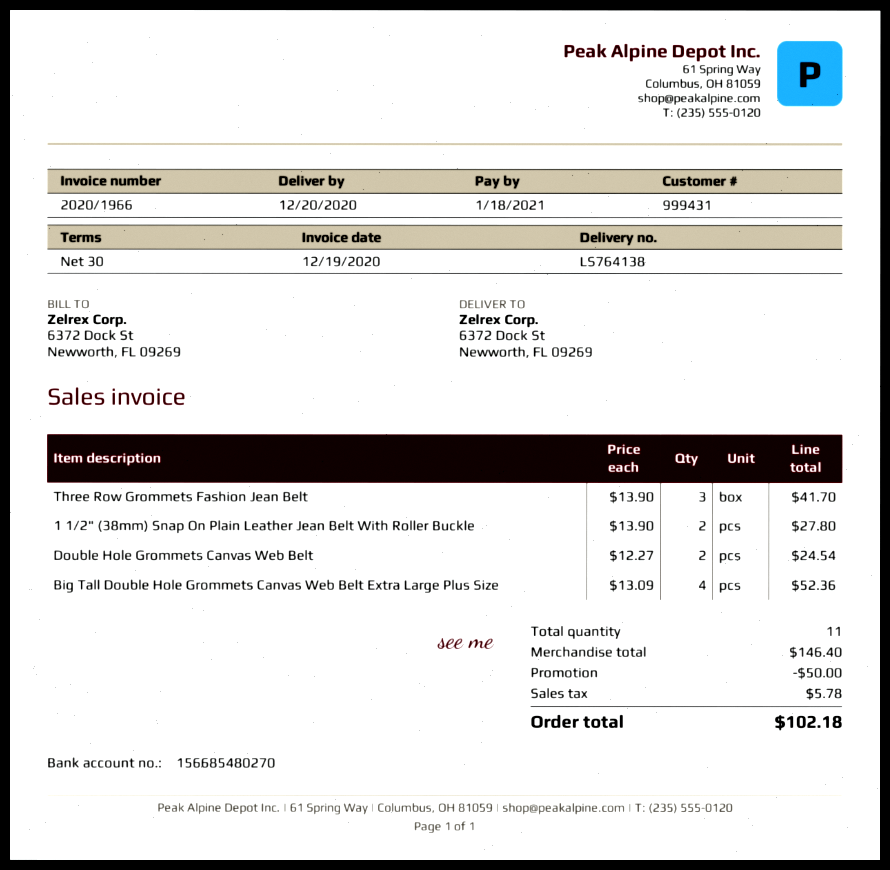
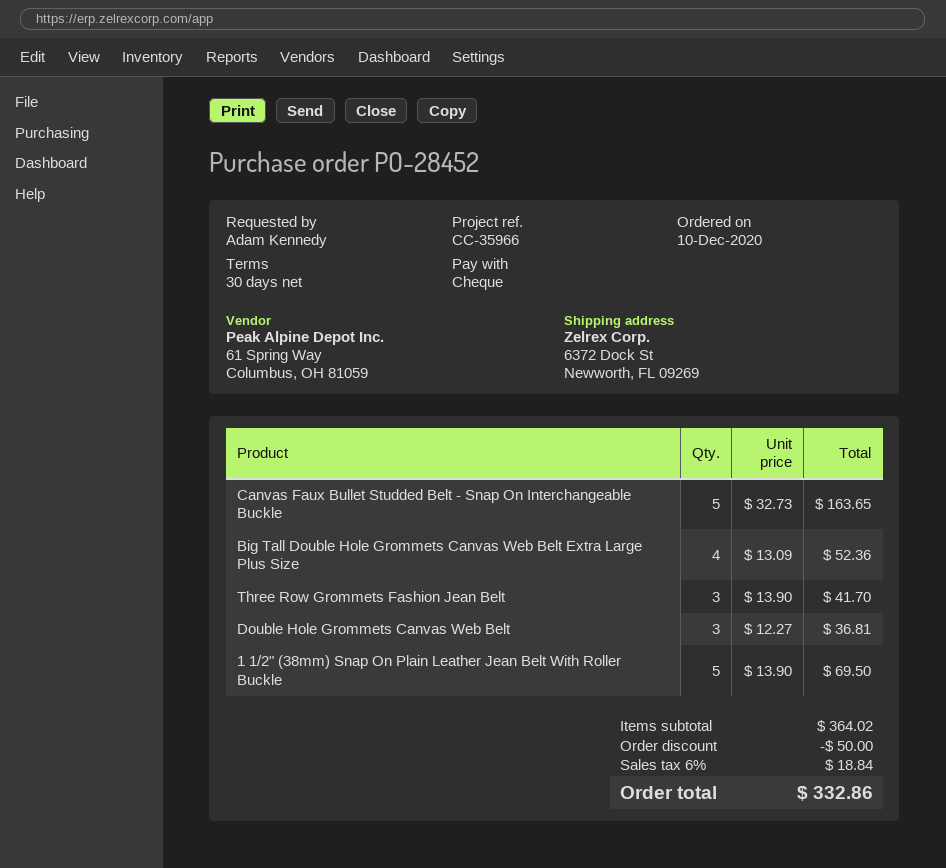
1 1/2" (38mm) Snap On Plain Leather Jean Belt With Roller Buckle: 2 x 13.90 = 27.80 -> 5 x 13.90 = 69.50
Double Hole Grommets Canvas Web Belt: 2 x 12.27 = 24.54 -> 3 x 12.27 = 36.81
Canvas Faux Bullet Studded Belt - Snap On Interchangeable Buckle: none -> 5 x 32.73 = 163.65
subtotal: 146.40 -> 364.02
tax: 5.78 -> 18.84
total: 102.18 -> 332.86

